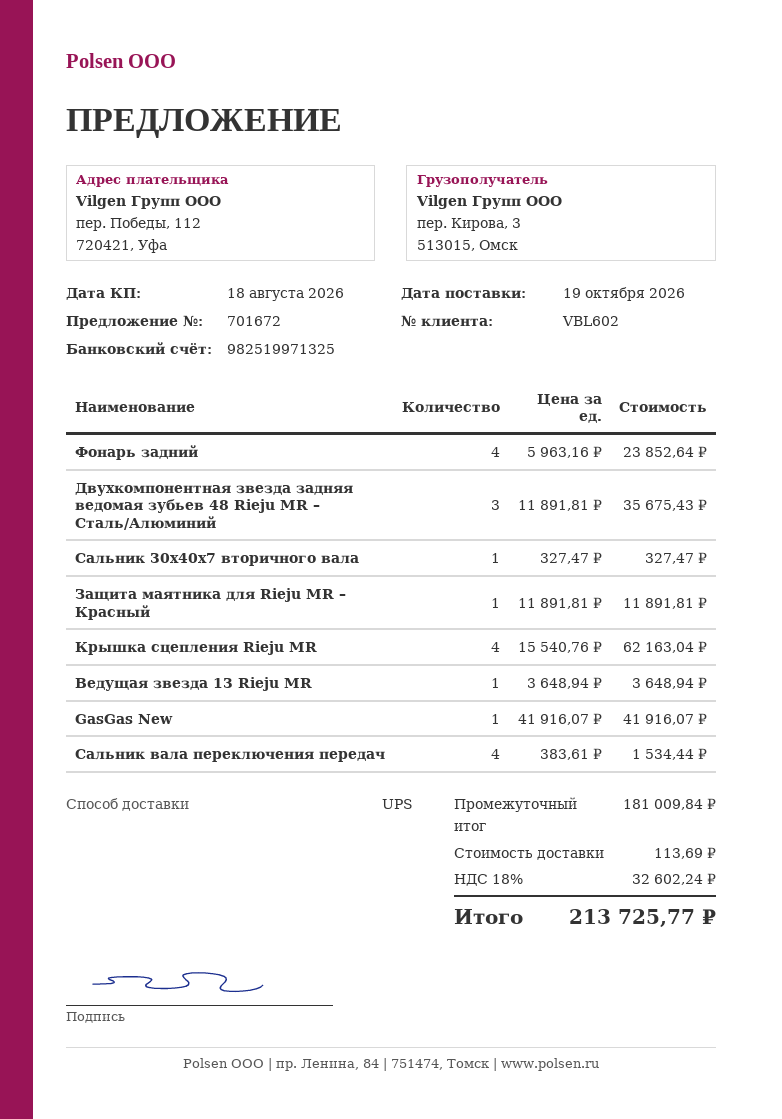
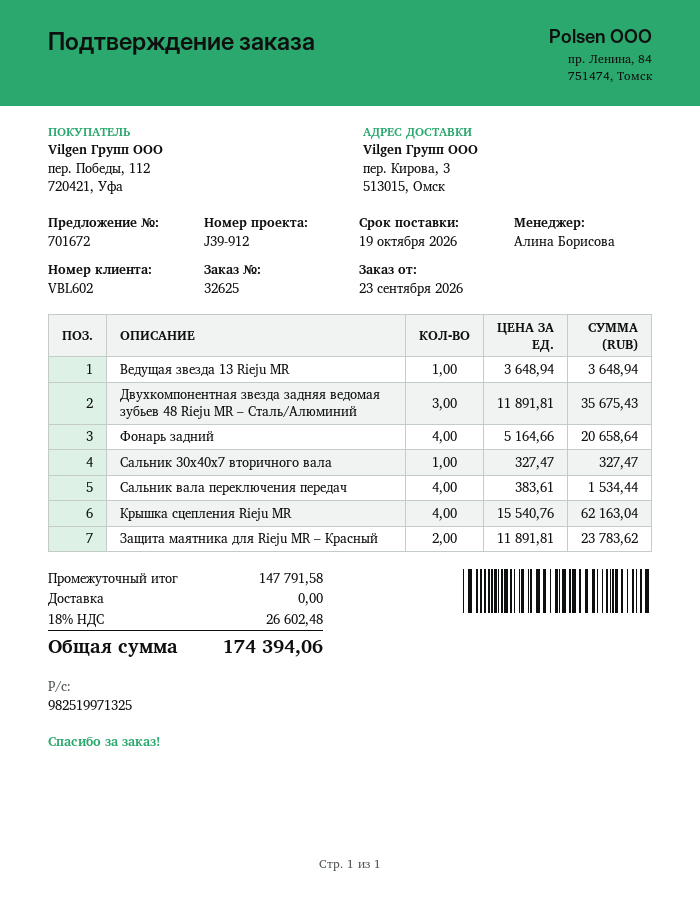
Фонарь задний: 4 x 5963.16 = 23852.64 -> 4 x 5164.66 = 20658.64
Защита маятника для Rieju MR – Красный: 1 x 11891.81 = 11891.81 -> 2 x 11891.81 = 23783.62
GasGas New: 1 x 41916.07 = 41916.07 -> none
subtotal: 181009.84 -> 147791.58
shipping: 113.69 -> 0.00
tax: 18% = 32602.24 -> 18% = 26602.48
total: 213725.77 -> 174394.06

